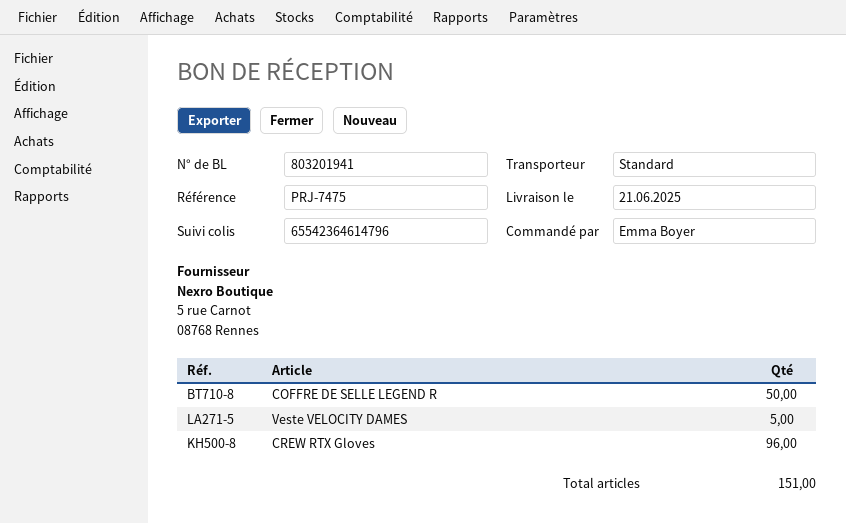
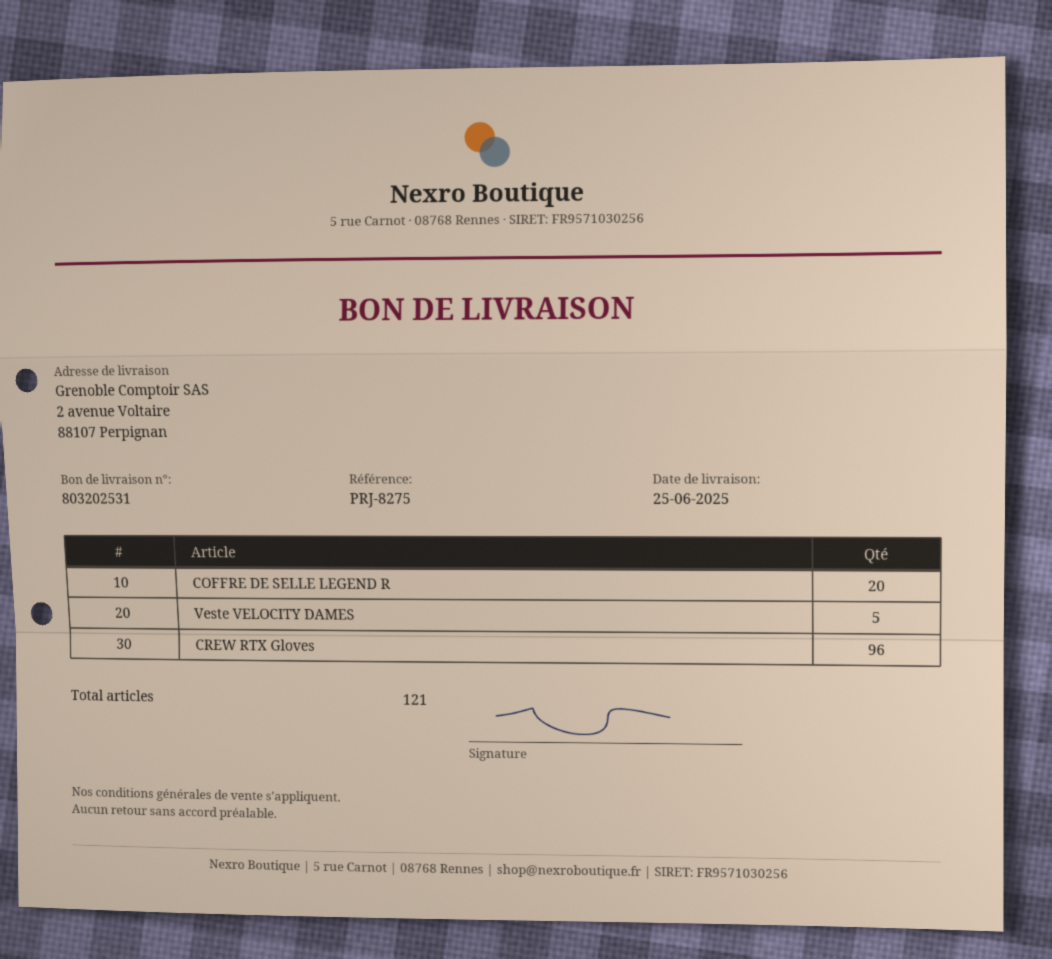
delivery note number: 803201941 -> 803202531
delivery date: 2025-06-21 -> 2025-06-25
reference: PRJ-7475 -> PRJ-8275
COFFRE DE SELLE LEGEND R: 50 -> 20
total quantity: 151 -> 121

